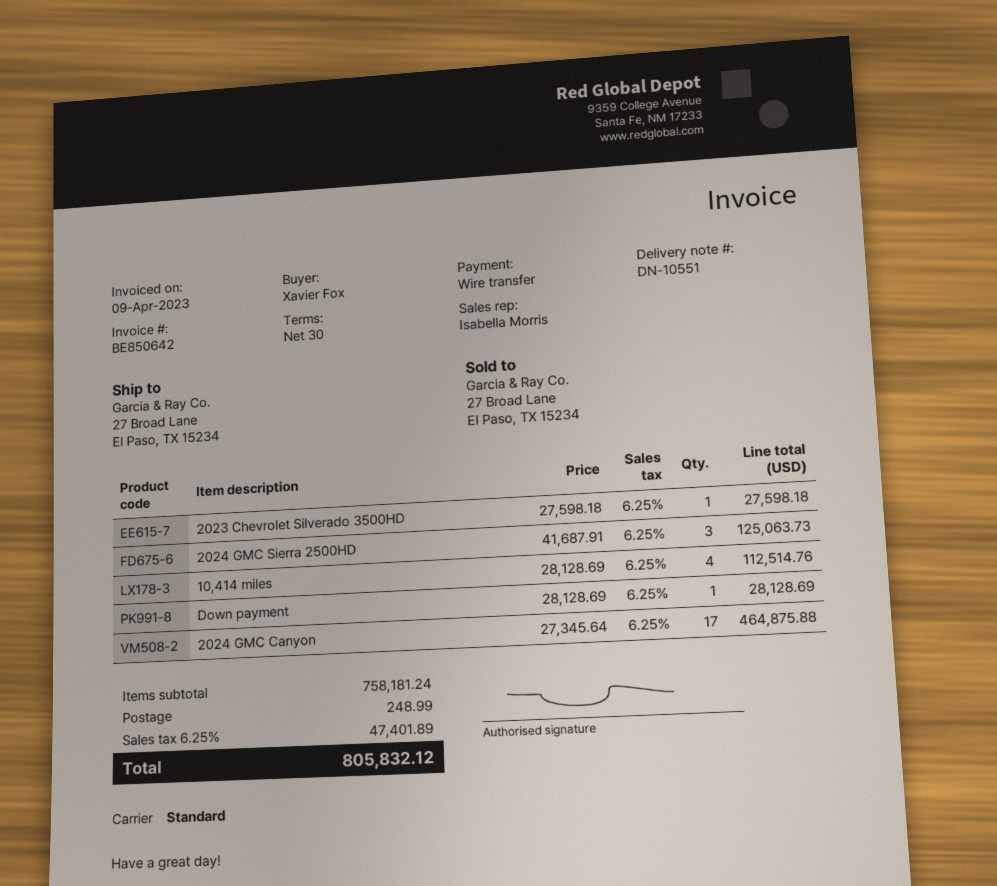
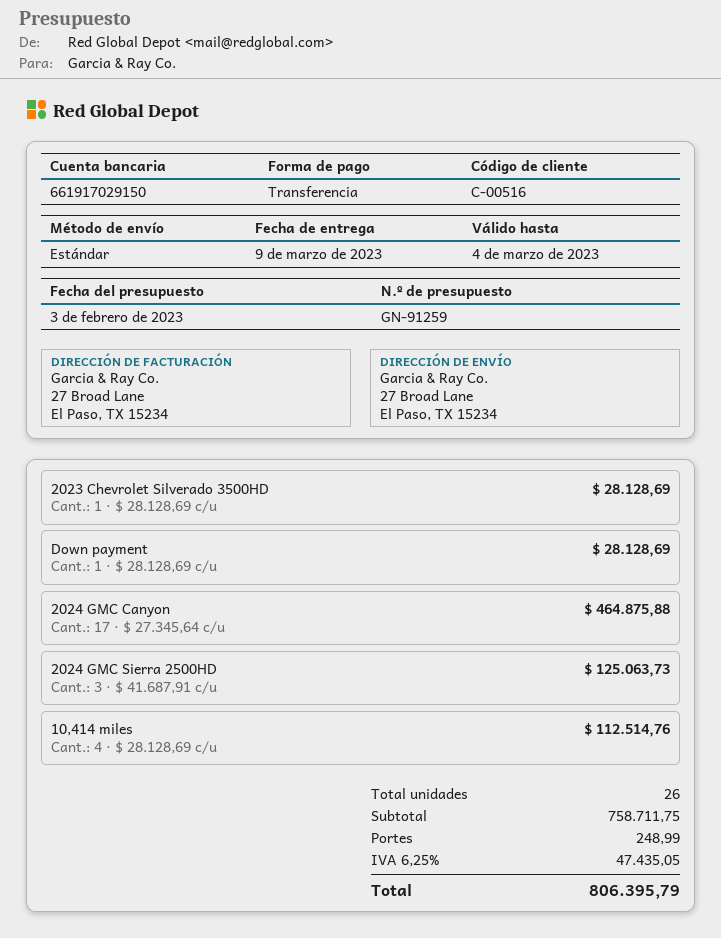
2023 Chevrolet Silverado 3500HD: 1 x 27598.18 = 27598.18 -> 1 x 28128.69 = 28128.69
subtotal: 758181.24 -> 758711.75
tax: 6.25% = 47401.89 -> 6.25% = 47435.05
total: 805832.12 -> 806395.79

